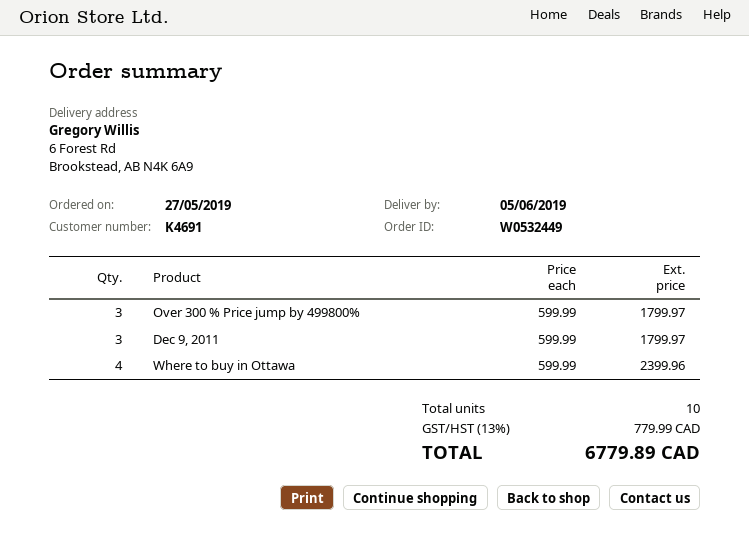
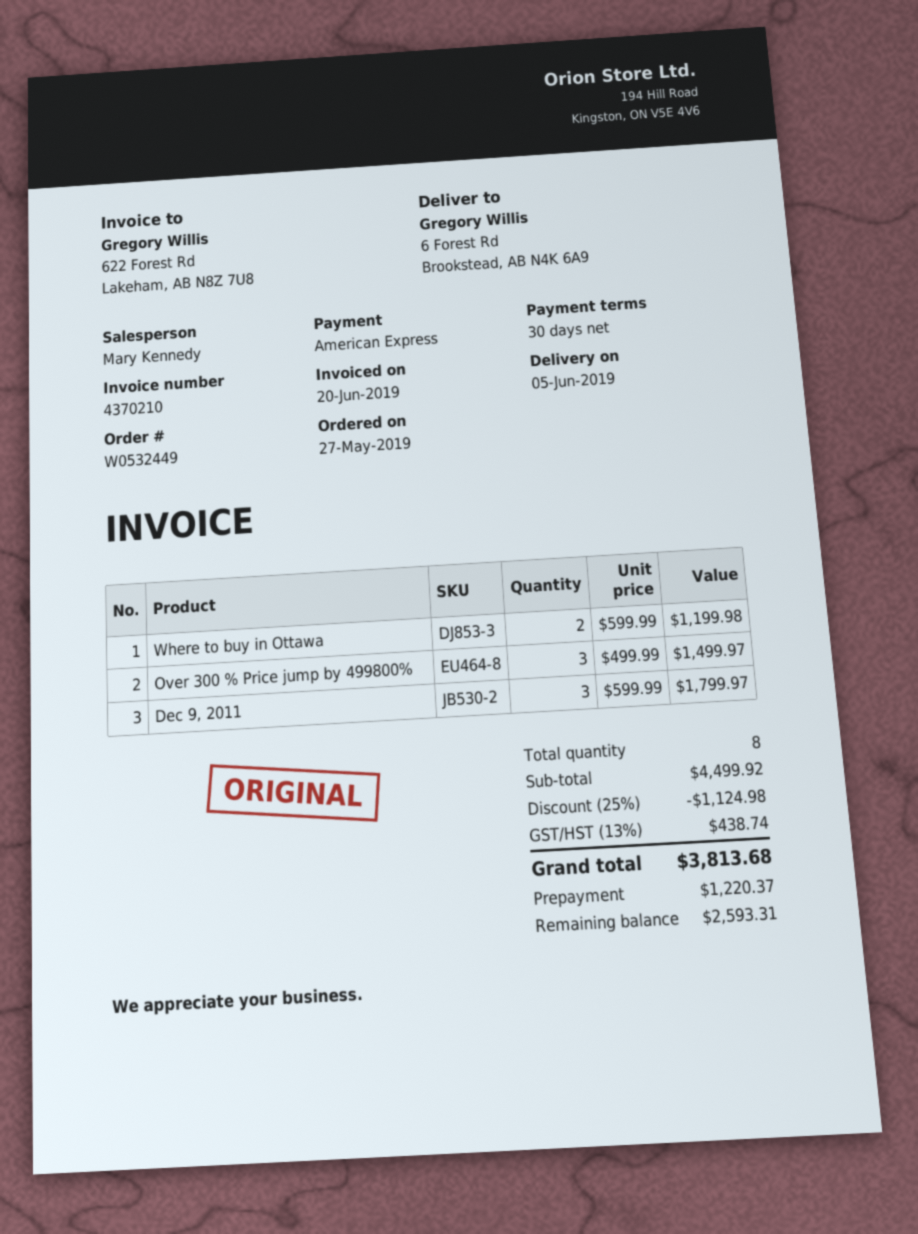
Over 300 % Price jump by 499800%: 3 x 599.99 = 1799.97 -> 3 x 499.99 = 1499.97
Where to buy in Ottawa: 4 x 599.99 = 2399.96 -> 2 x 599.99 = 1199.98
total quantity: 10 -> 8
discount: none -> 25% = 1124.98
tax: 13% = 779.99 -> 13% = 438.74
total: 6779.89 -> 3813.68

